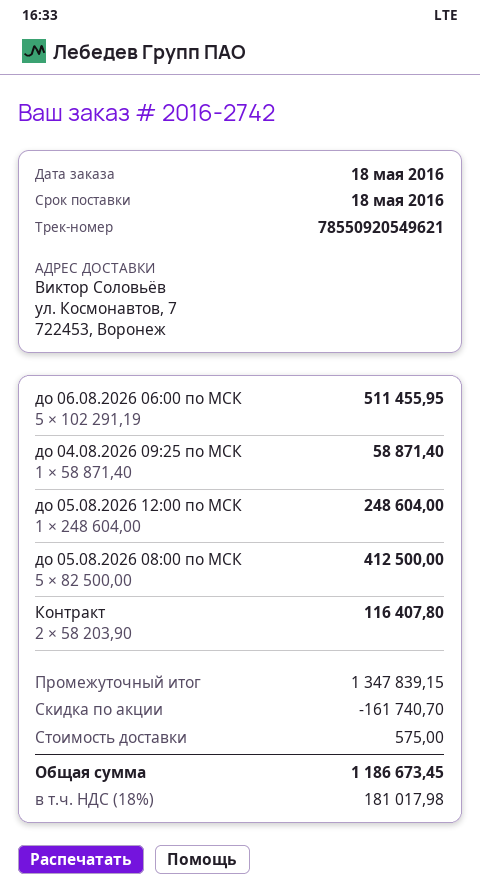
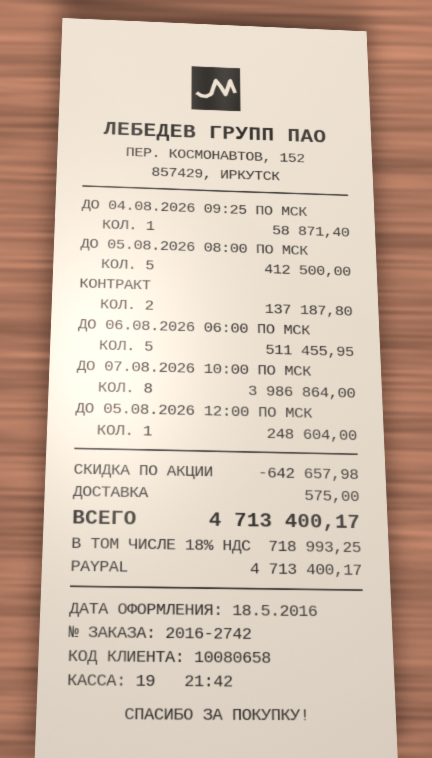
Контракт: 2 for 116407.80 -> 2 for 137187.80
ДО 07.08.2026 10:00 ПО МСК: none -> 8 for 3986864.00
discount: 161740.70 -> 642657.98
tax: 18% = 181017.98 -> 18% = 718993.25
total: 1186673.45 -> 4713400.17

